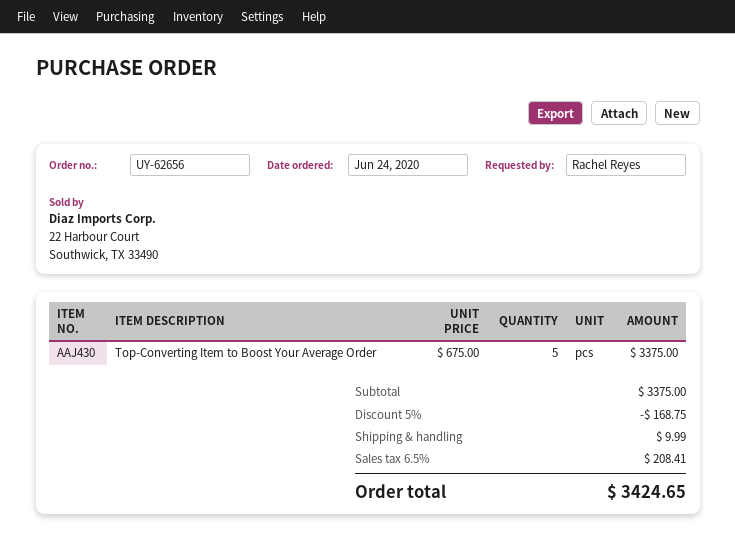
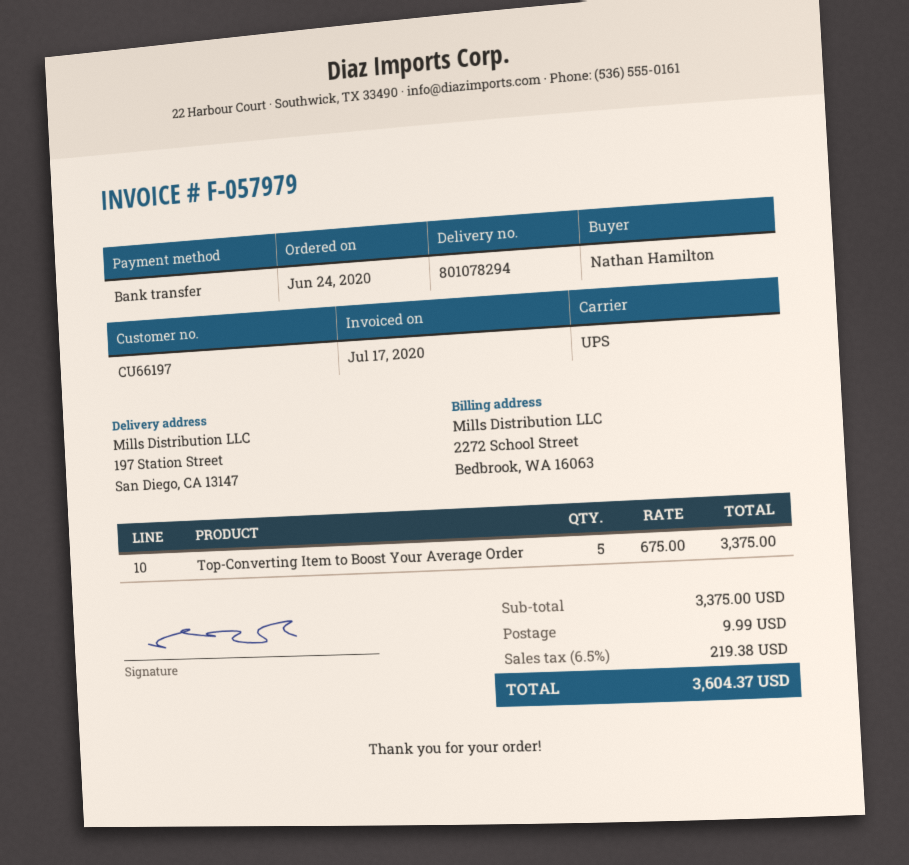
ordered by: Rachel Reyes -> Nathan Hamilton
discount: 5% = 168.75 -> none
tax: 6.5% = 208.41 -> 6.5% = 219.38
total: 3424.65 -> 3604.37

